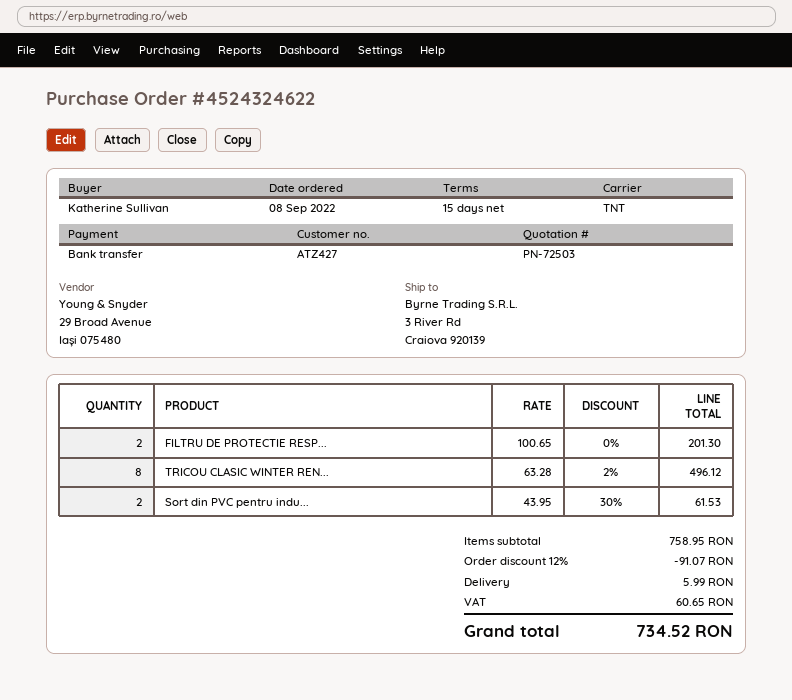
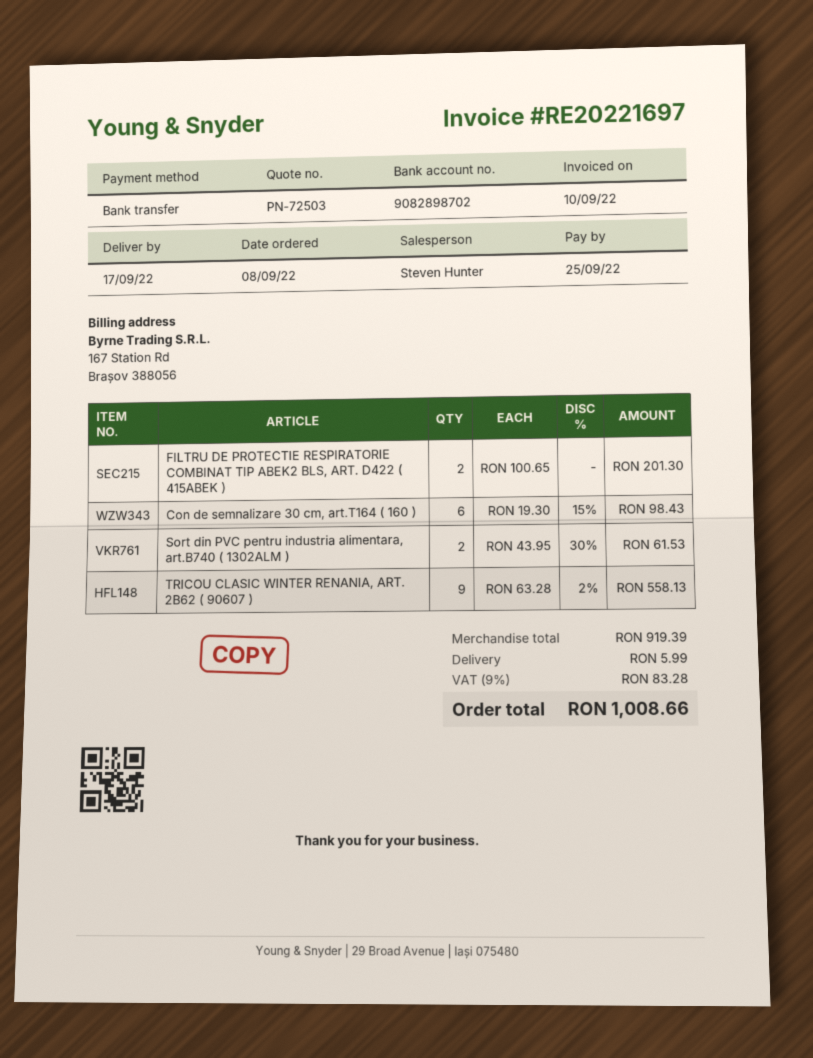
TRICOU CLASIC WINTER REN...: 8 x 63.28 - 2% = 496.12 -> 9 x 63.28 - 2% = 558.13
Con de semnalizare 30 cm, art.T164 ( 160 ): none -> 6 x 19.30 - 15% = 98.43
subtotal: 758.95 -> 919.39
discount: 12% = 91.07 -> none
tax: 60.65 -> 83.28
total: 734.52 -> 1008.66

